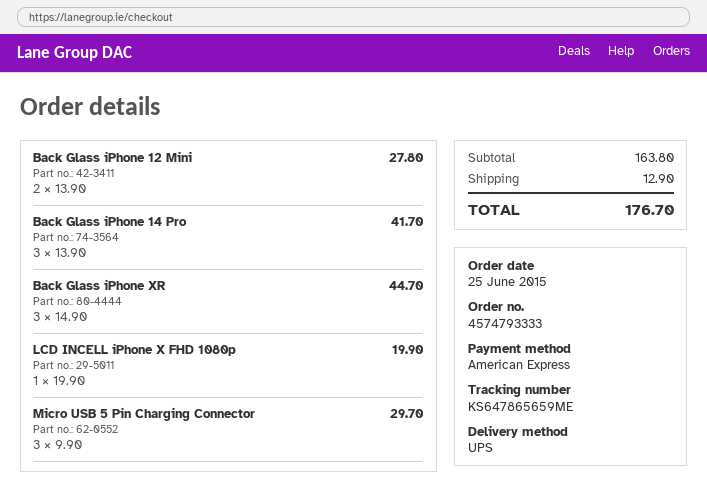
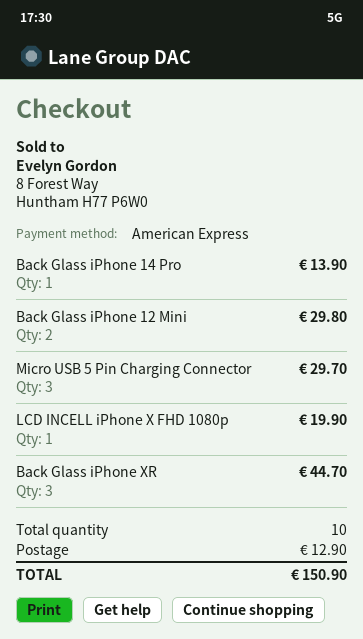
Back Glass iPhone 12 Mini: 2 for 27.80 -> 2 for 29.80
Back Glass iPhone 14 Pro: 3 for 41.70 -> 1 for 13.90
total: 176.70 -> 150.90

